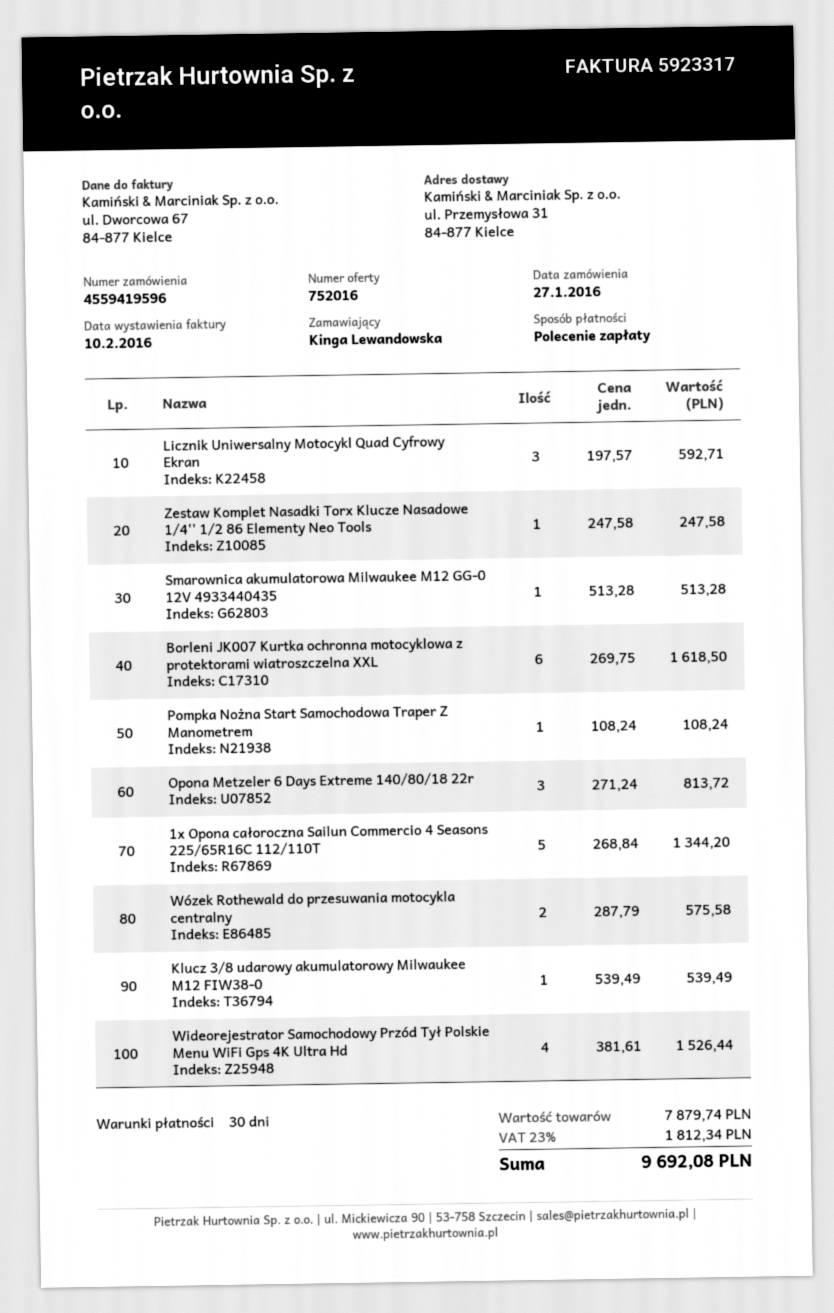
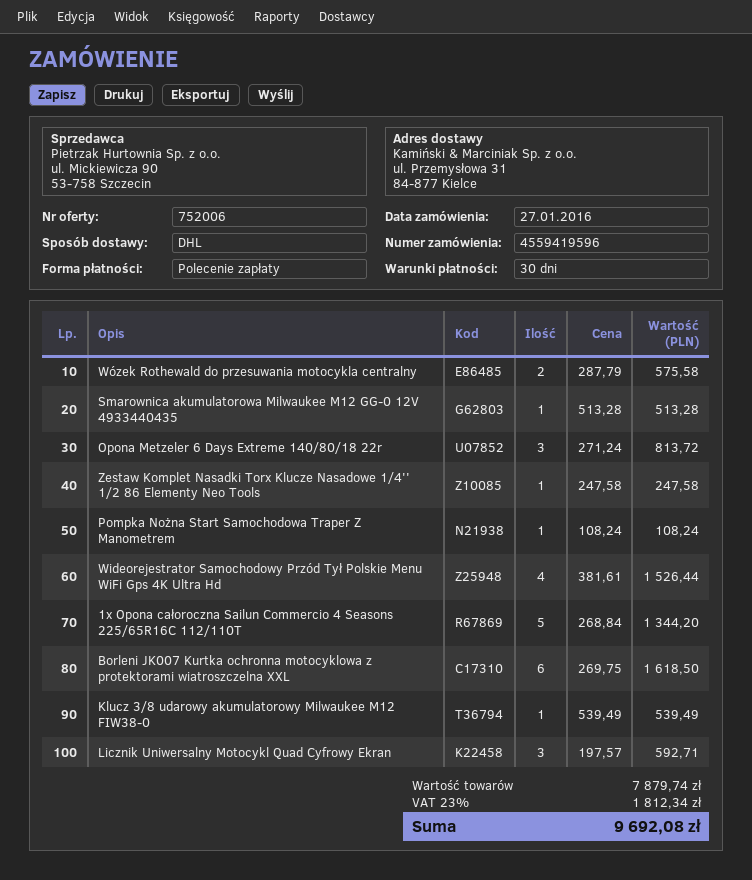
quote number: 752016 -> 752006

